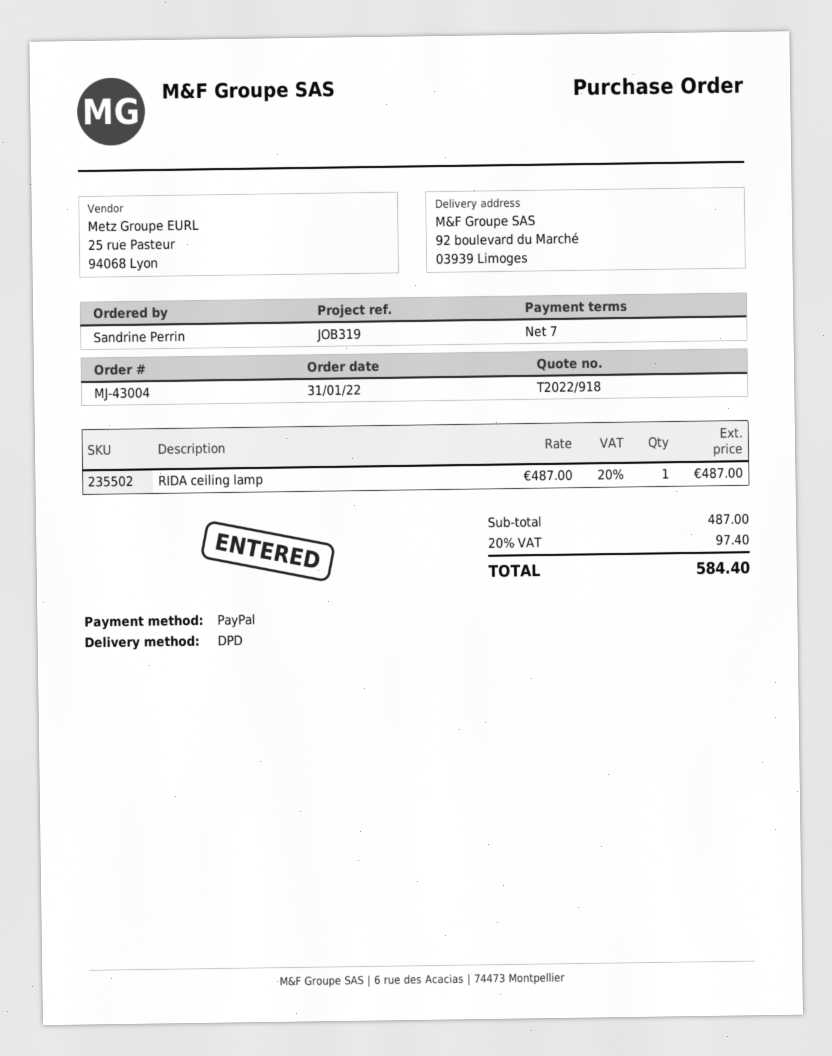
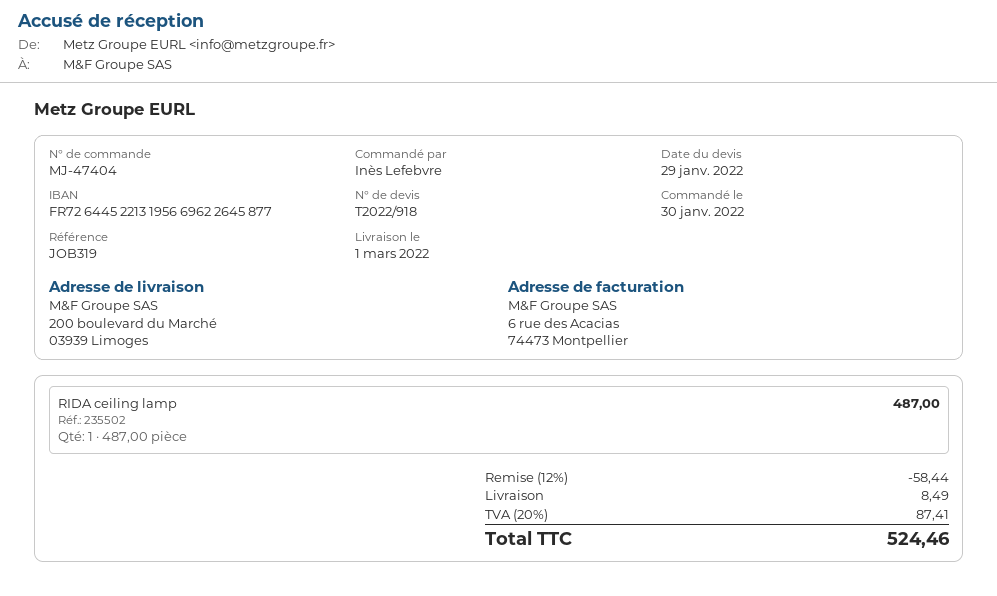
order number: MJ-43004 -> MJ-47404
order date: 2022-01-31 -> 2022-01-30
ordered by: Sandrine Perrin -> Inès Lefebvre
ship to: 92 boulevard du Marché, 03939 Limoges -> 200 boulevard du Marché, 03939 Limoges
discount: none -> 12% = 58.44
shipping: none -> 8.49
tax: 20% = 97.40 -> 20% = 87.41
total: 584.40 -> 524.46

